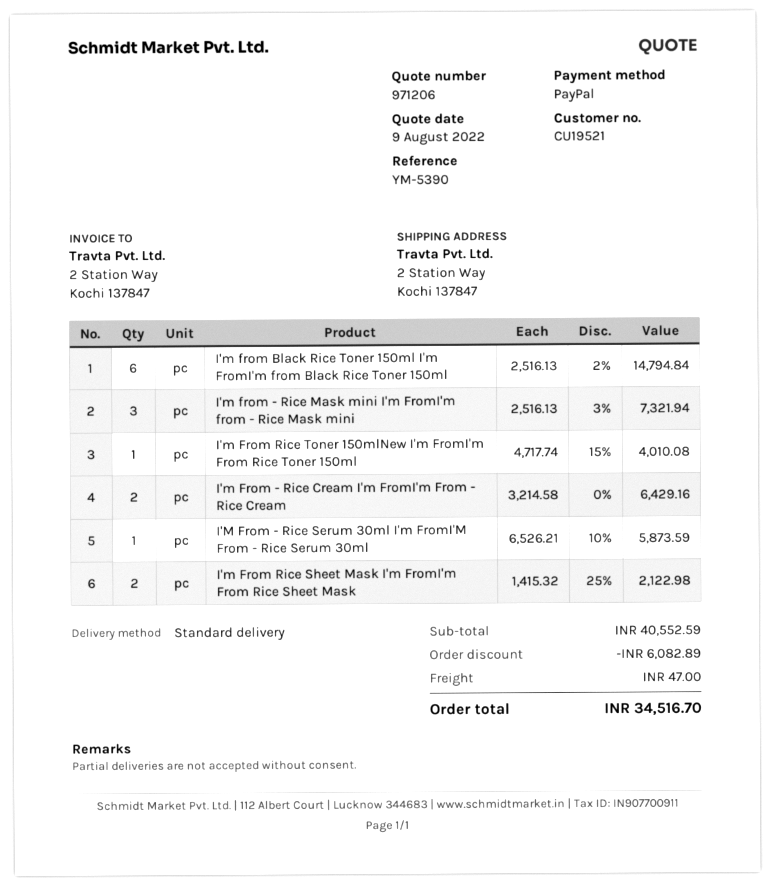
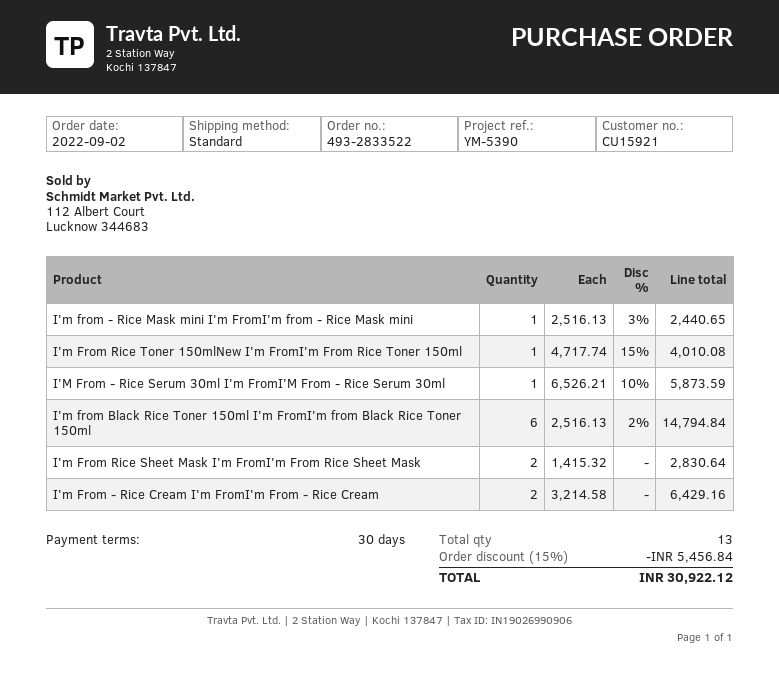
customer number: CU19521 -> CU15921
I'm from - Rice Mask mini I'm FromI'm from - Rice Mask mini: 3 x 2516.13 - 3% = 7321.94 -> 1 x 2516.13 - 3% = 2440.65
I'm From Rice Sheet Mask I'm FromI'm From Rice Sheet Mask: 2 x 1415.32 - 25% = 2122.98 -> 2 x 1415.32 = 2830.64
discount: 6082.89 -> 5456.84
shipping: 47.00 -> none
total: 34516.70 -> 30922.12

